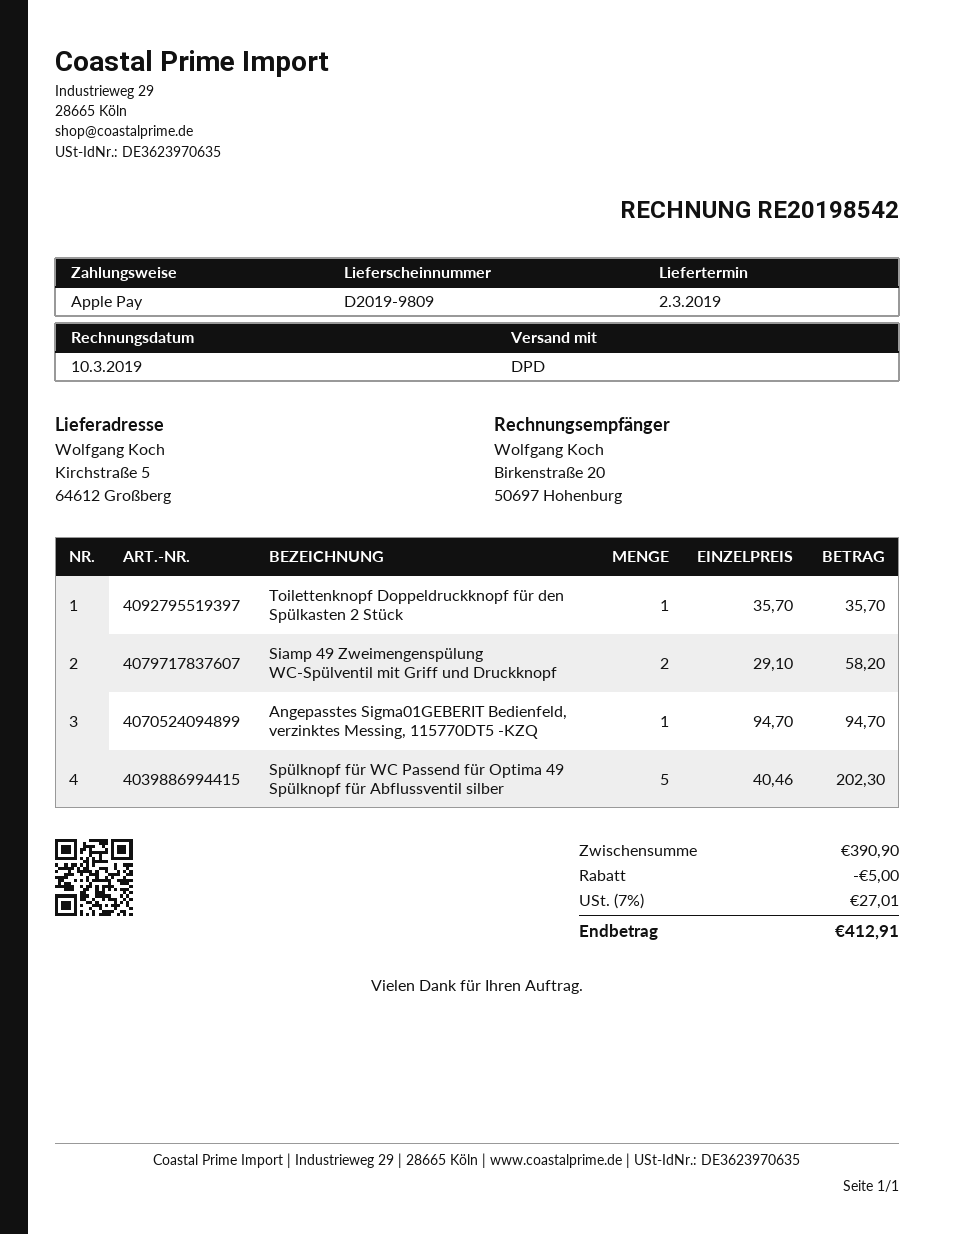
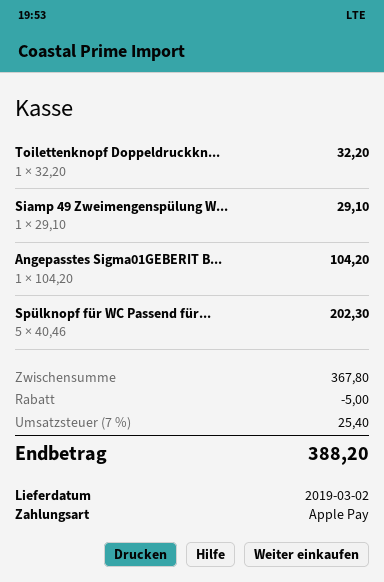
Toilettenknopf Doppeldruckknopf für den Spülkasten 2 Stück: 1 x 35.70 = 35.70 -> 1 x 32.20 = 32.20
Siamp 49 Zweimengenspülung WC-Spülventil mit Griff und Druckknopf: 2 x 29.10 = 58.20 -> 1 x 29.10 = 29.10
Angepasstes Sigma01GEBERIT Bedienfeld, verzinktes Messing, 115770DT5 -KZQ: 1 x 94.70 = 94.70 -> 1 x 104.20 = 104.20
subtotal: 390.90 -> 367.80
tax: 7% = 27.01 -> 7% = 25.40
total: 412.91 -> 388.20

